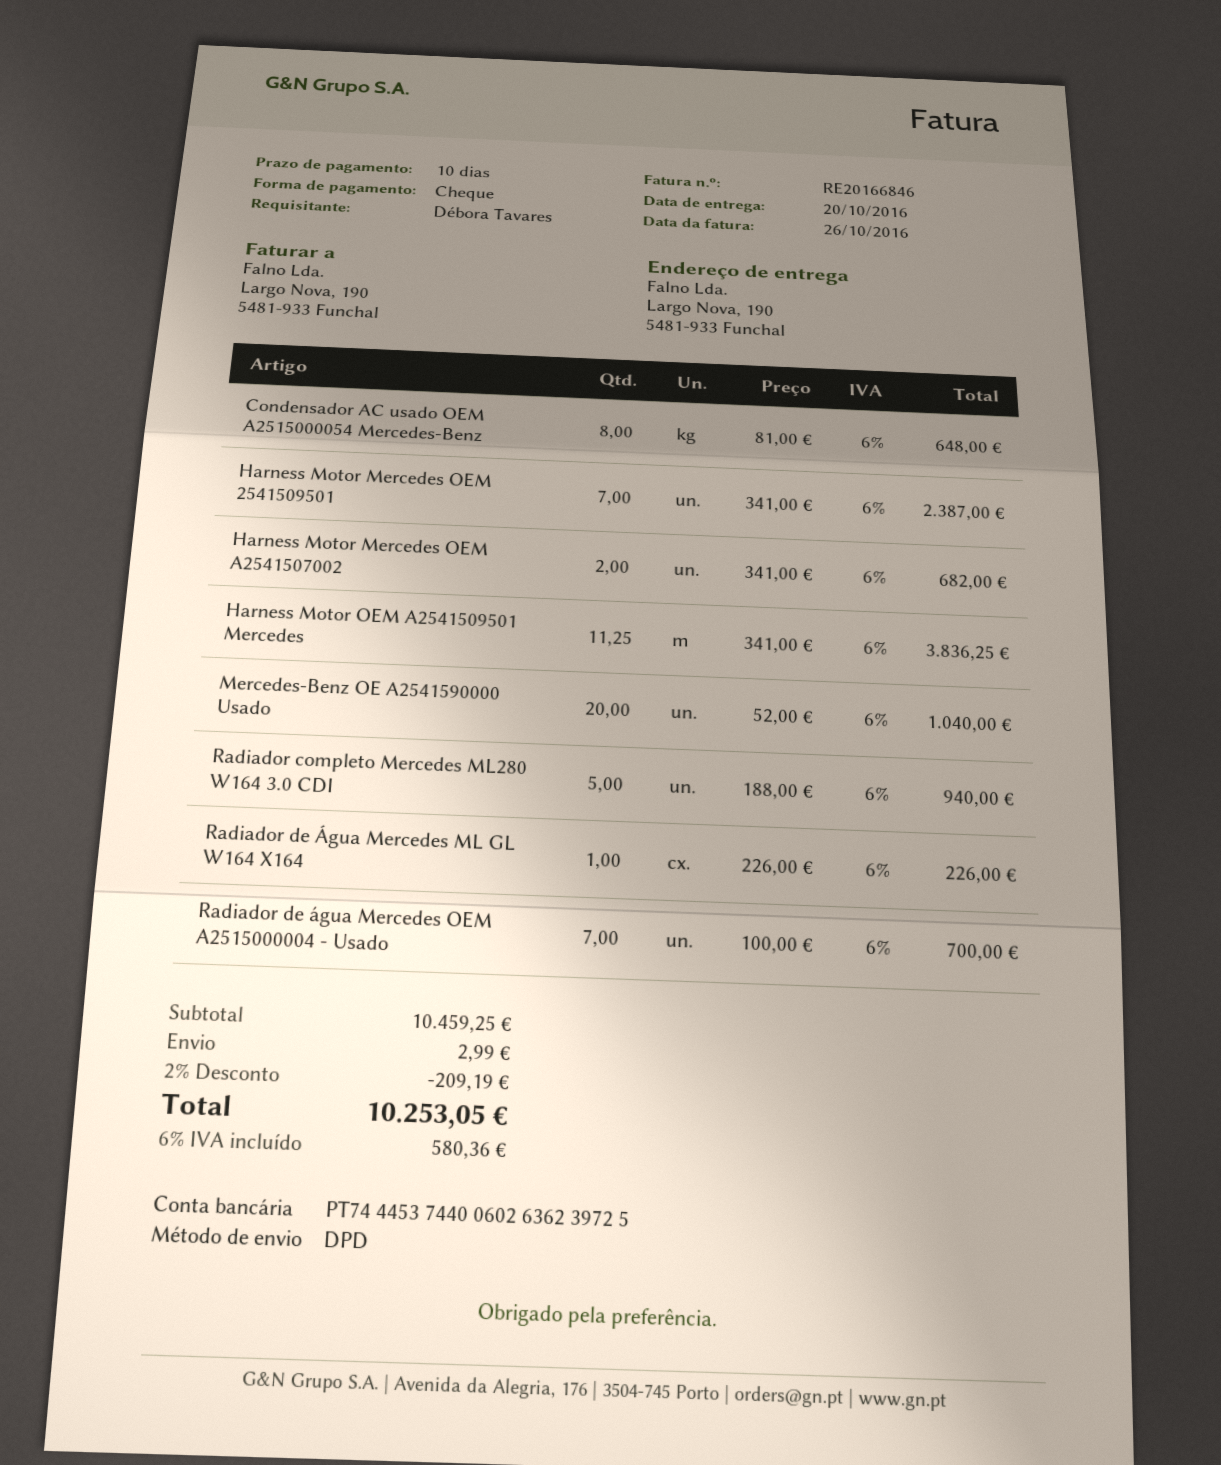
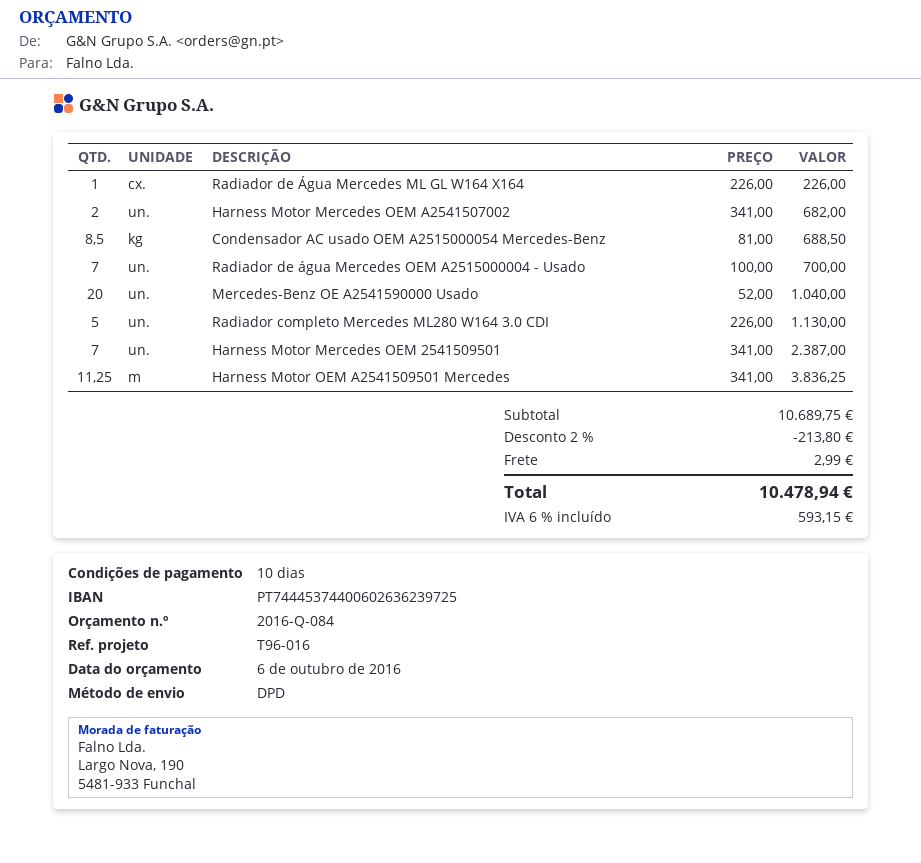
Condensador AC usado OEM A2515000054 Mercedes-Benz: 8 x 81.00 = 648.00 -> 8.5 x 81.00 = 688.50
Radiador completo Mercedes ML280 W164 3.0 CDI: 5 x 188.00 = 940.00 -> 5 x 226.00 = 1130.00
subtotal: 10459.25 -> 10689.75
discount: 2% = 209.19 -> 2% = 213.80
tax: 6% = 580.36 -> 6% = 593.15
total: 10253.05 -> 10478.94

